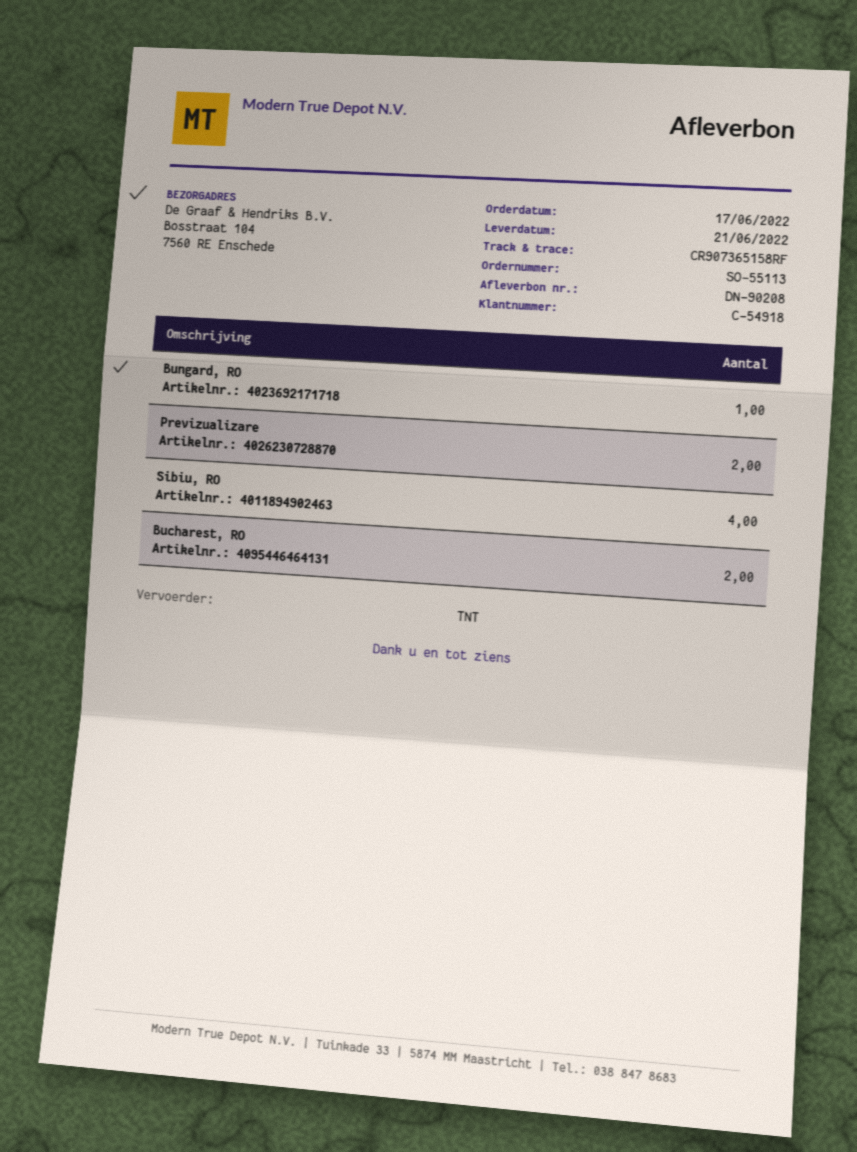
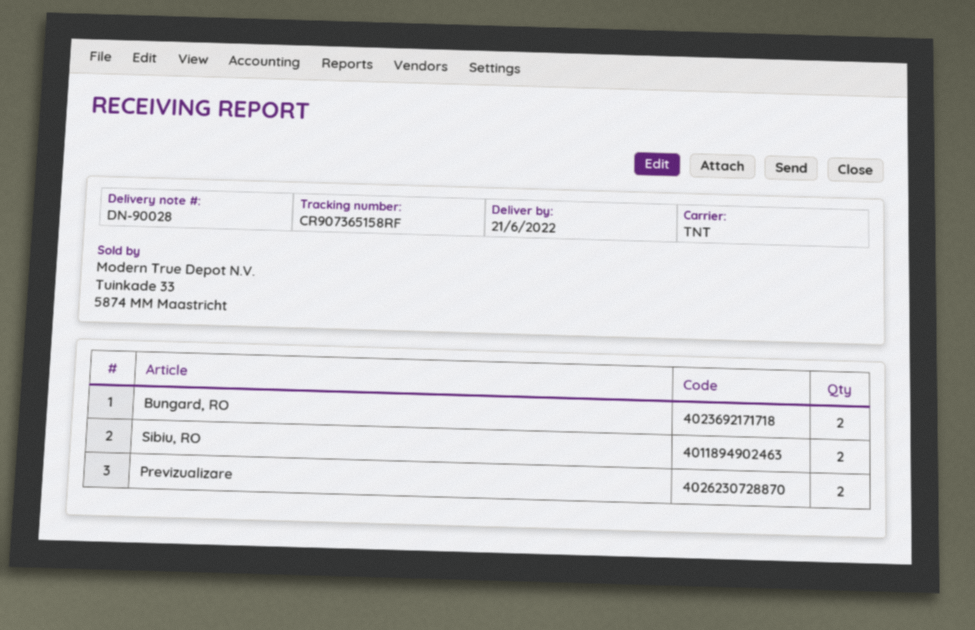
delivery note number: DN-90208 -> DN-90028
Bungard, RO: 1 -> 2
Sibiu, RO: 4 -> 2
Bucharest, RO: 2 -> none

